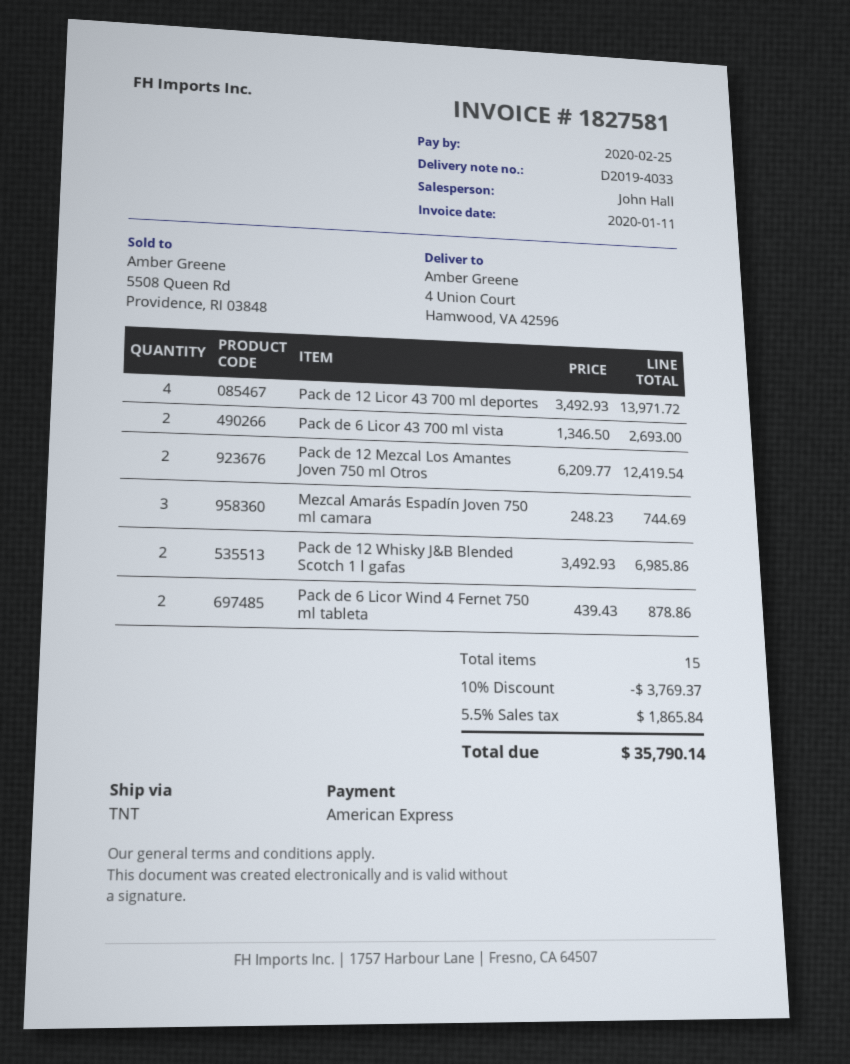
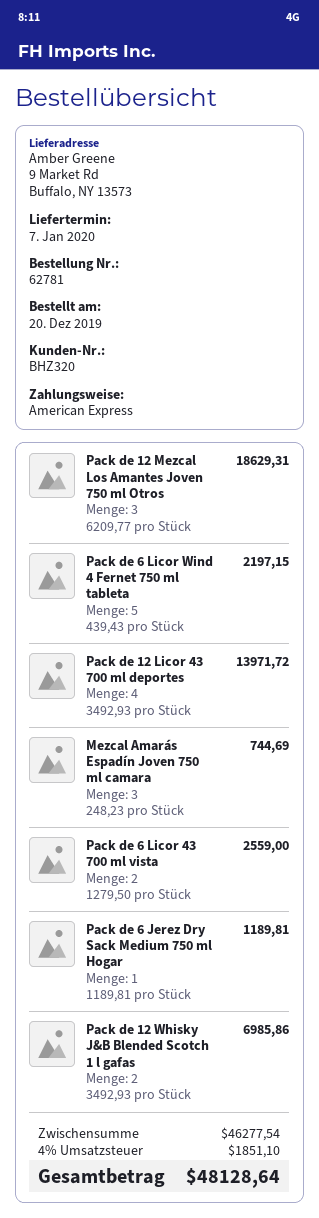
ship to: 4 Union Court, Hamwood, VA 42596 -> 9 Market Rd, Buffalo, NY 13573
Pack de 6 Licor 43 700 ml vista: 2 x 1346.50 = 2693.00 -> 2 x 1279.50 = 2559.00
Pack de 12 Mezcal Los Amantes Joven 750 ml Otros: 2 x 6209.77 = 12419.54 -> 3 x 6209.77 = 18629.31
Pack de 6 Licor Wind 4 Fernet 750 ml tableta: 2 x 439.43 = 878.86 -> 5 x 439.43 = 2197.15
Pack de 6 Jerez Dry Sack Medium 750 ml Hogar: none -> 1 x 1189.81 = 1189.81
discount: 10% = 3769.37 -> none
tax: 5.5% = 1865.84 -> 4% = 1851.10
total: 35790.14 -> 48128.64

